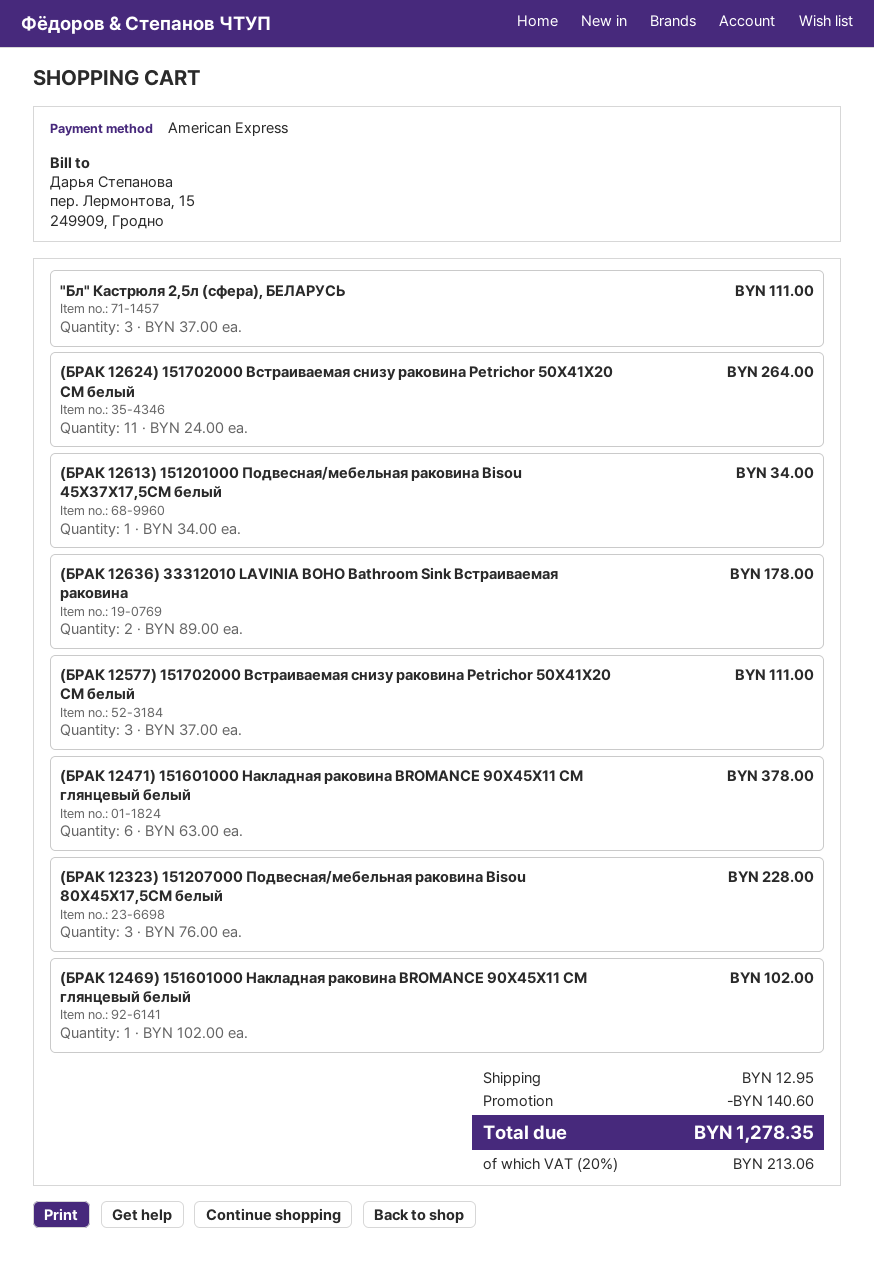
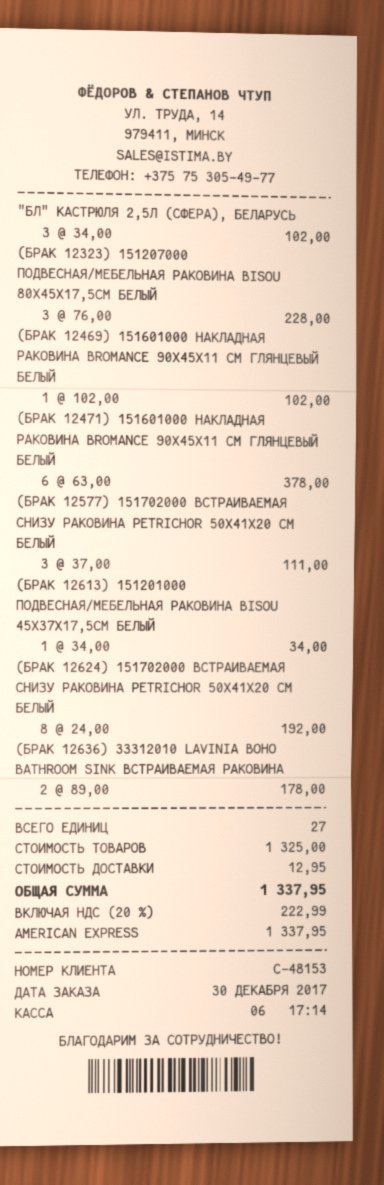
"Бл" Кастрюля 2,5л (сфера), БЕЛАРУСЬ: 3 x 37.00 = 111.00 -> 3 x 34.00 = 102.00
(БРАК 12624) 151702000 Встраиваемая снизу раковина Petrichor 50X41X20 CM белый: 11 x 24.00 = 264.00 -> 8 x 24.00 = 192.00
discount: 140.60 -> none
tax: 20% = 213.06 -> 20% = 222.99
total: 1278.35 -> 1337.95

